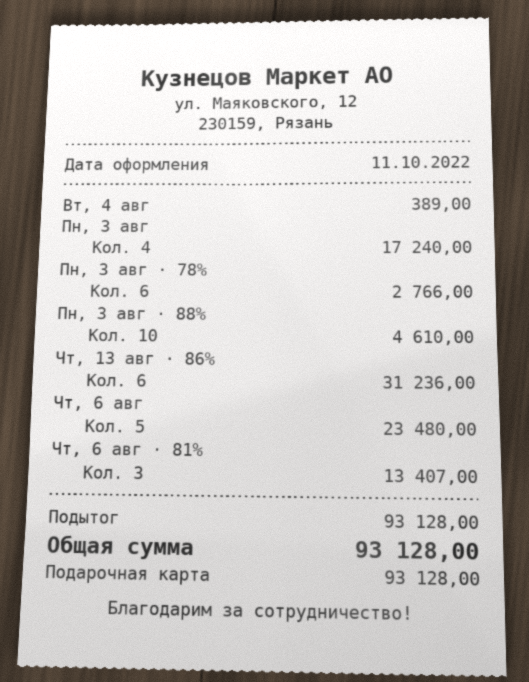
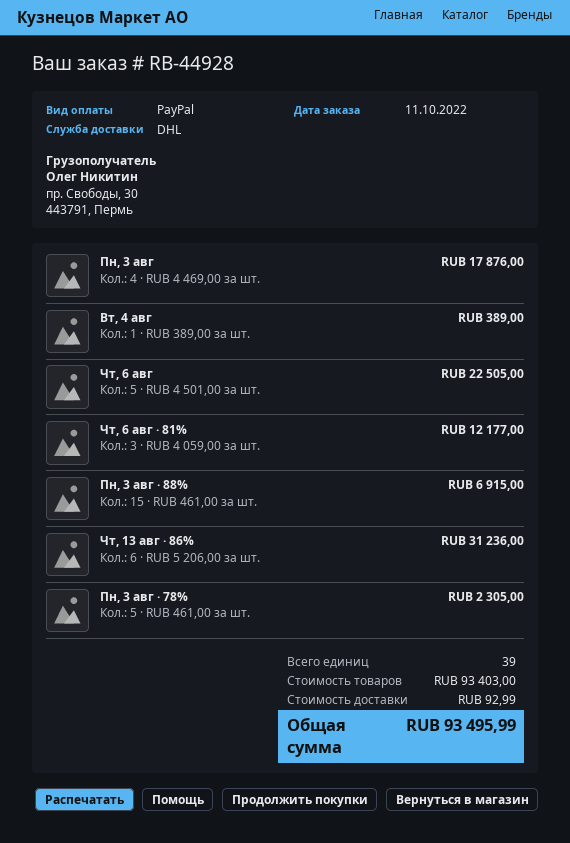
payment method: gift card -> PayPal
Пн, 3 авг: 4 for 17240.00 -> 4 for 17876.00
Пн, 3 авг · 78%: 6 for 2766.00 -> 5 for 2305.00
Пн, 3 авг · 88%: 10 for 4610.00 -> 15 for 6915.00
Чт, 6 авг: 5 for 23480.00 -> 5 for 22505.00
Чт, 6 авг · 81%: 3 for 13407.00 -> 3 for 12177.00
subtotal: 93128.00 -> 93403.00
shipping: none -> 92.99
total: 93128.00 -> 93495.99

